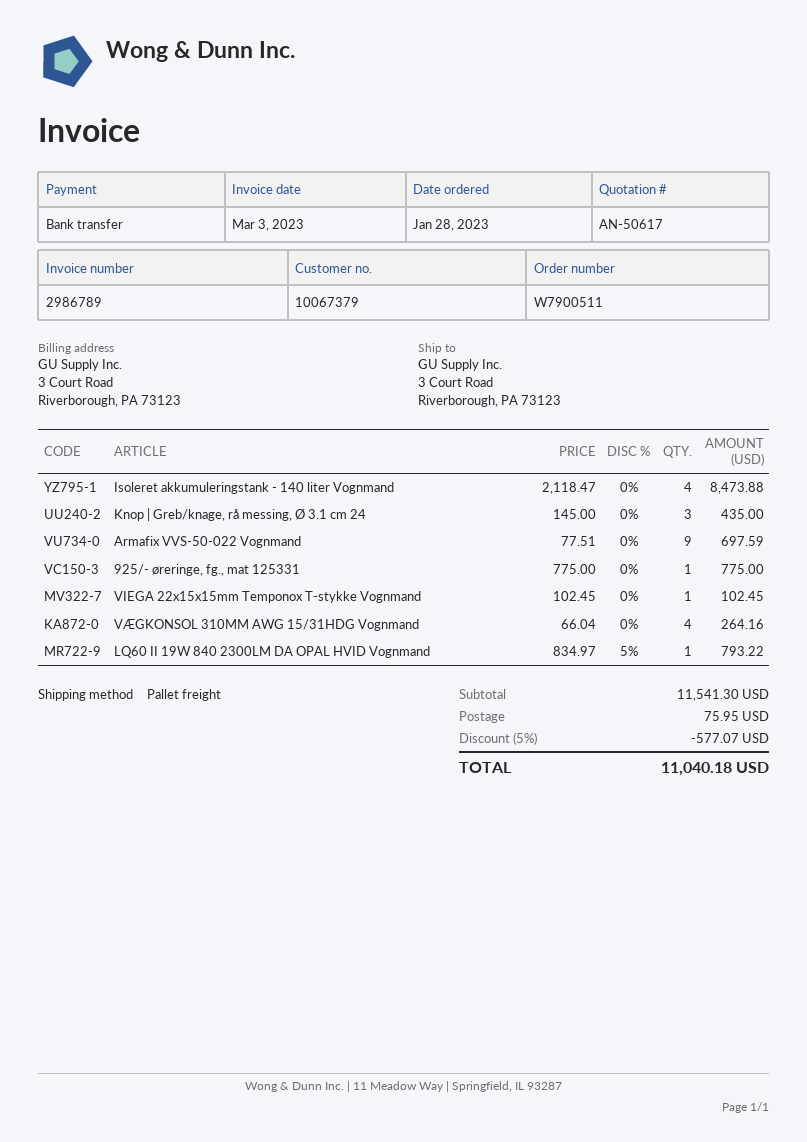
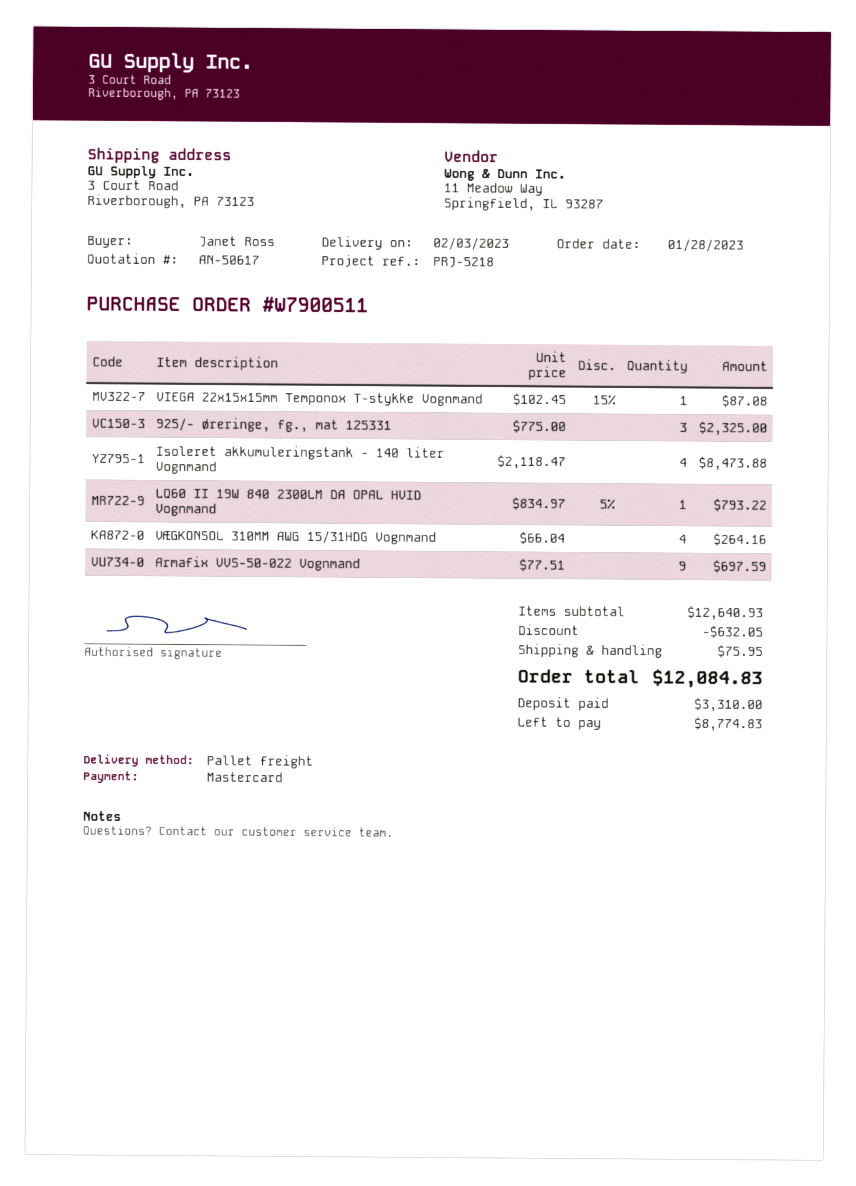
payment method: bank transfer -> Mastercard
Knop | Greb/knage, rå messing, Ø 3.1 cm 24: 3 x 145.00 = 435.00 -> none
925/- øreringe, fg., mat 125331: 1 x 775.00 = 775.00 -> 3 x 775.00 = 2325.00
VIEGA 22x15x15mm Temponox T-stykke Vognmand: 1 x 102.45 = 102.45 -> 1 x 102.45 - 15% = 87.08
subtotal: 11541.30 -> 12640.93
discount: 577.07 -> 632.05
total: 11040.18 -> 12084.83

